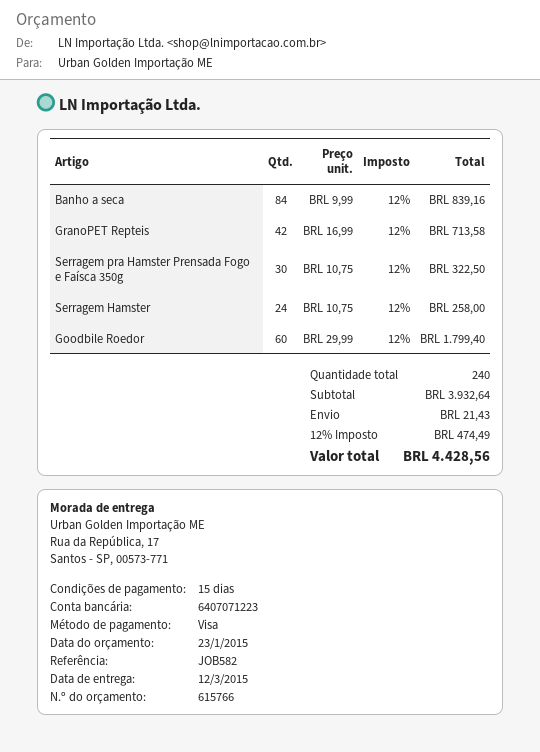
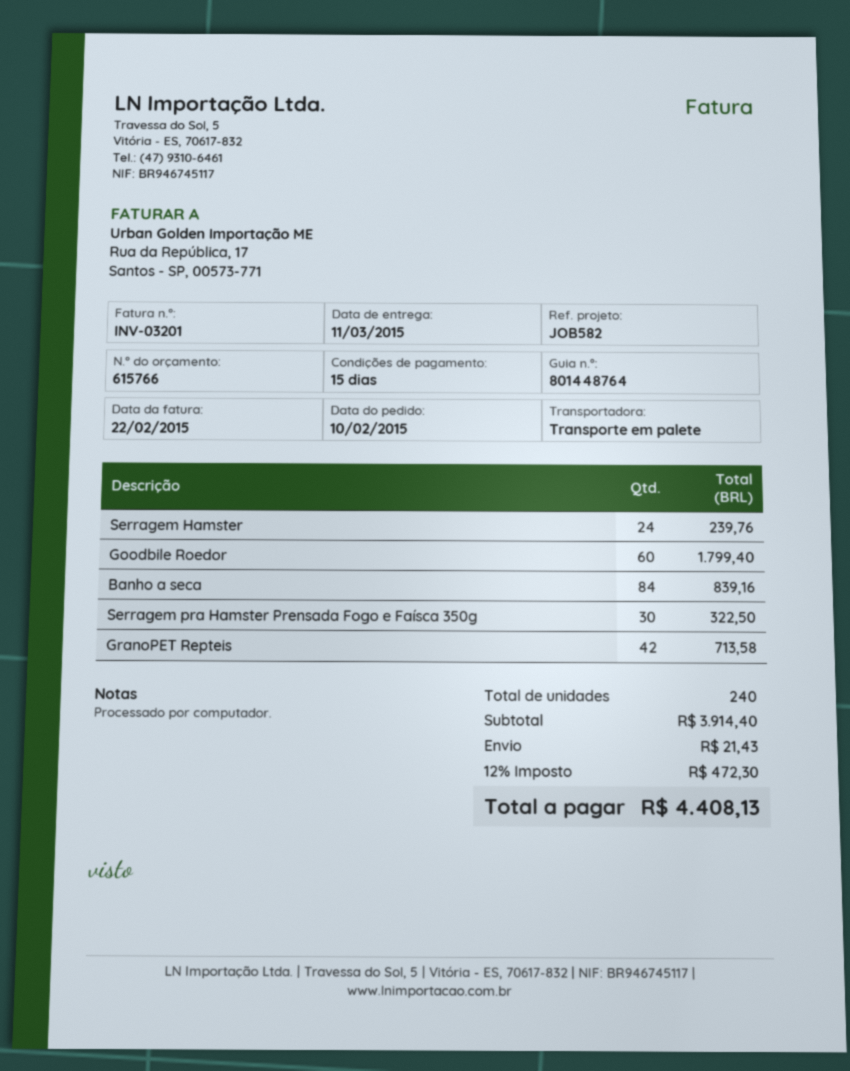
delivery date: 2015-03-12 -> 2015-03-11
Serragem Hamster: 24 for 258.00 -> 24 for 239.76
subtotal: 3932.64 -> 3914.40
tax: 12% = 474.49 -> 12% = 472.30
total: 4428.56 -> 4408.13

